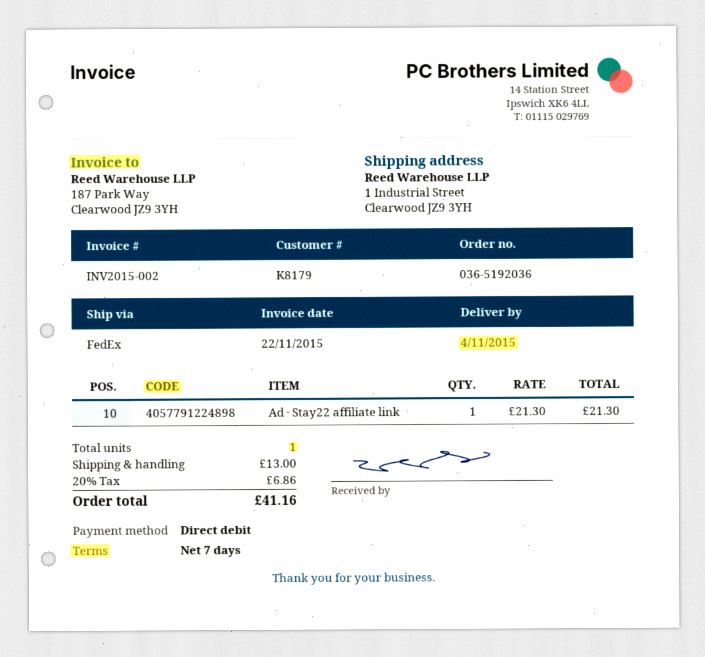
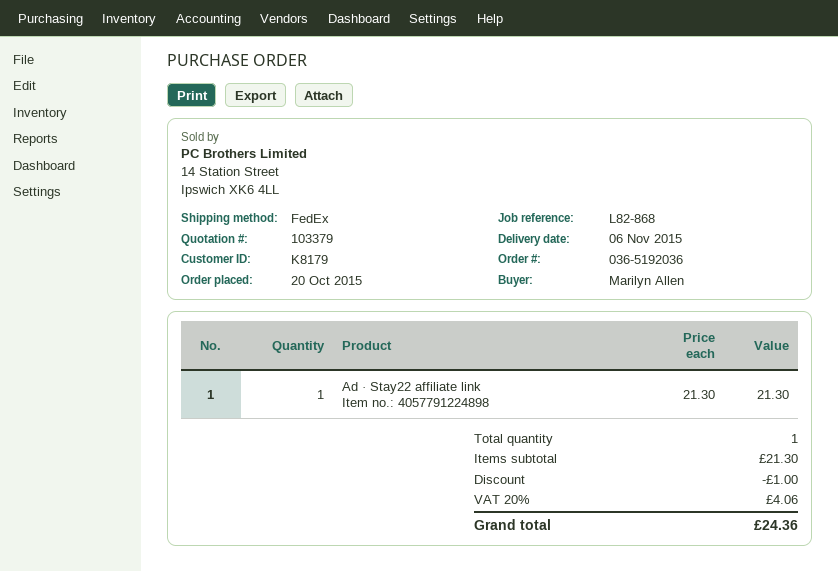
delivery date: 2015-11-04 -> 2015-11-06
discount: none -> 1.00
shipping: 13.00 -> none
tax: 20% = 6.86 -> 20% = 4.06
total: 41.16 -> 24.36

